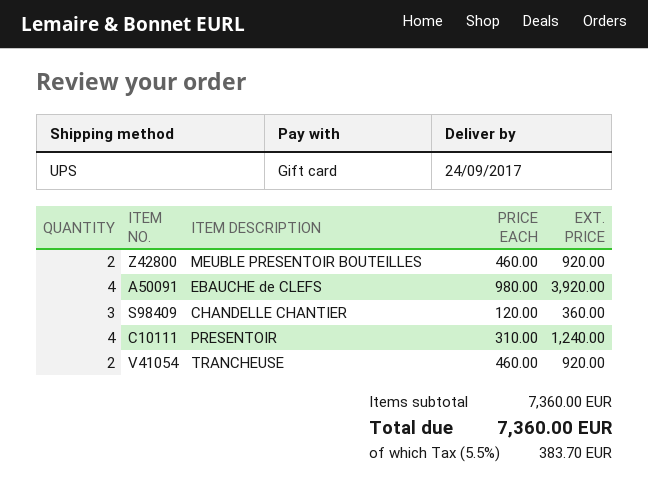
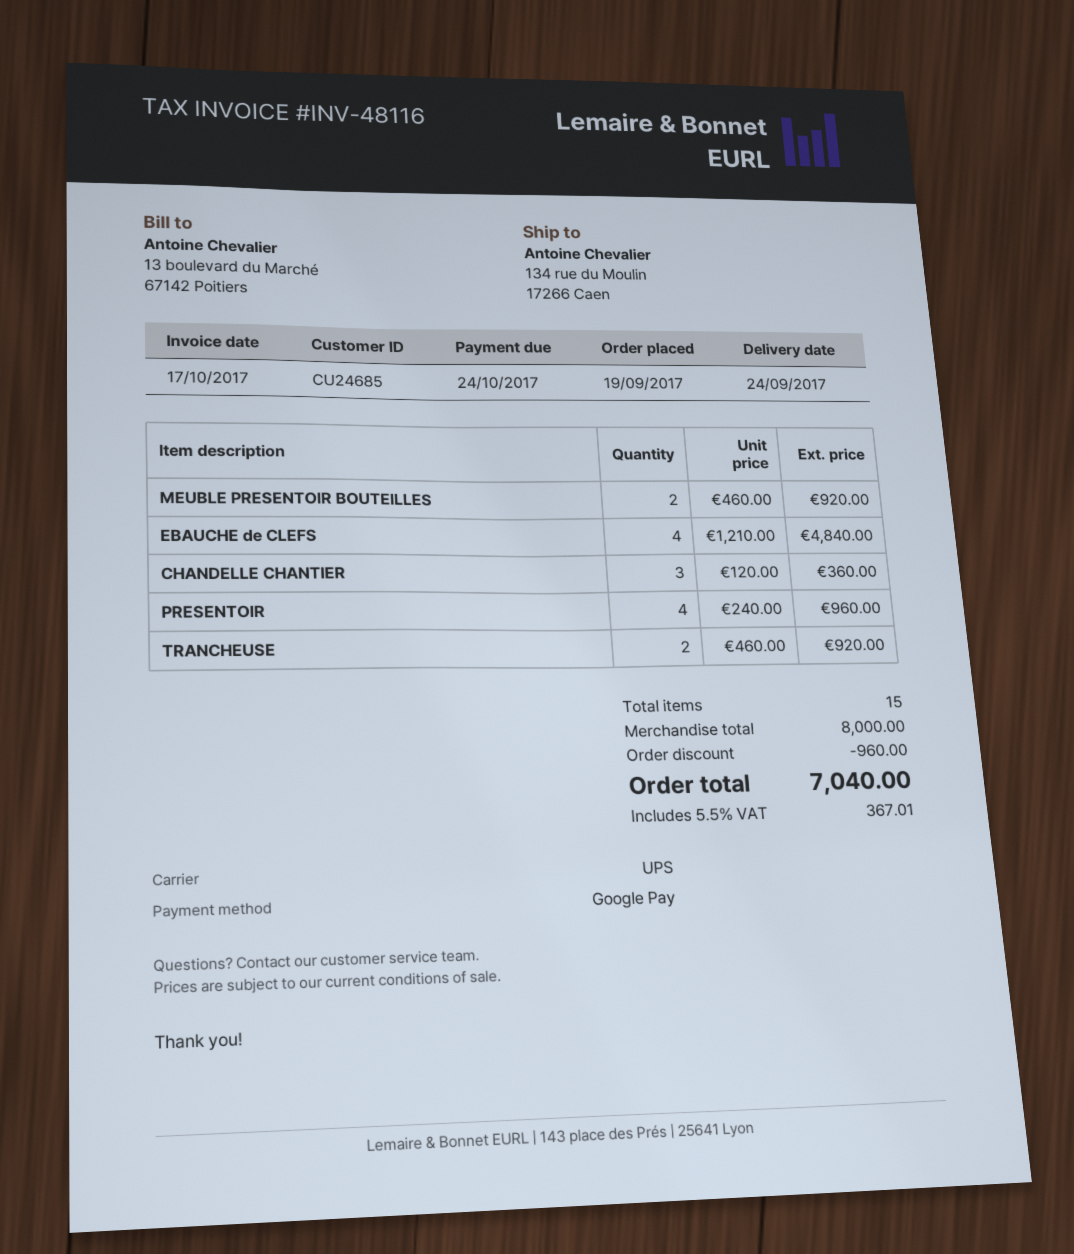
payment method: gift card -> Google Pay
EBAUCHE de CLEFS: 4 x 980.00 = 3920.00 -> 4 x 1210.00 = 4840.00
PRESENTOIR: 4 x 310.00 = 1240.00 -> 4 x 240.00 = 960.00
subtotal: 7360.00 -> 8000.00
discount: none -> 960.00
tax: 5.5% = 383.70 -> 5.5% = 367.01
total: 7360.00 -> 7040.00

